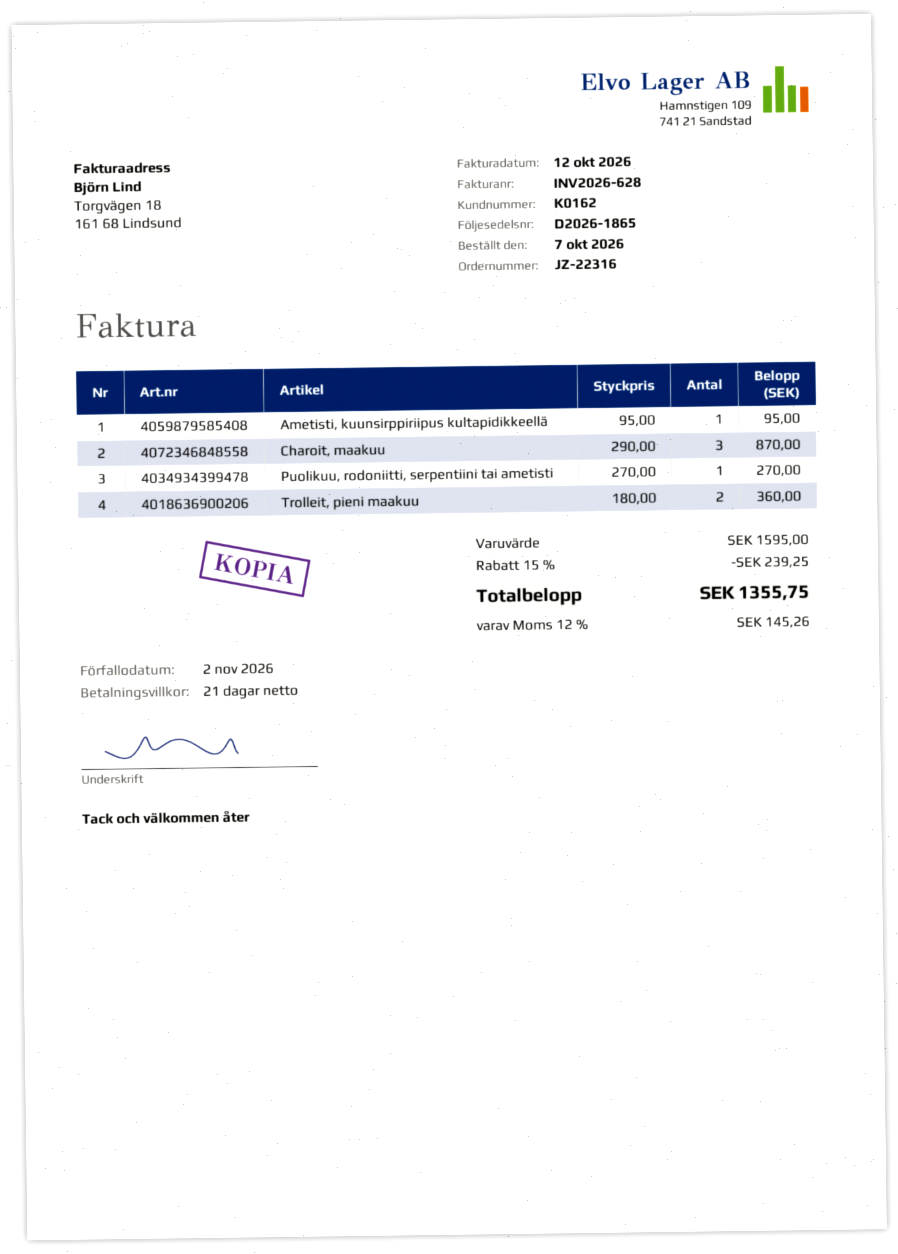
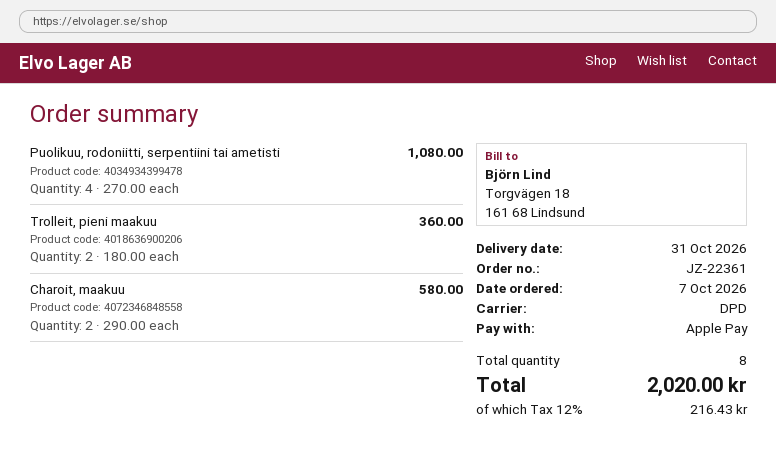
order number: JZ-22316 -> JZ-22361
Ametisti, kuunsirppiriipus kultapidikkeellä: 1 x 95.00 = 95.00 -> none
Charoit, maakuu: 3 x 290.00 = 870.00 -> 2 x 290.00 = 580.00
Puolikuu, rodoniitti, serpentiini tai ametisti: 1 x 270.00 = 270.00 -> 4 x 270.00 = 1080.00
discount: 15% = 239.25 -> none
tax: 12% = 145.26 -> 12% = 216.43
total: 1355.75 -> 2020.00

